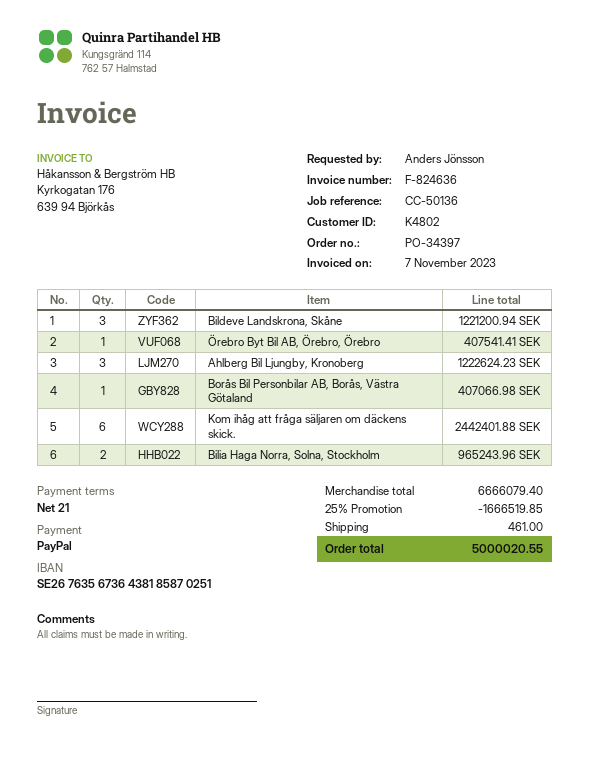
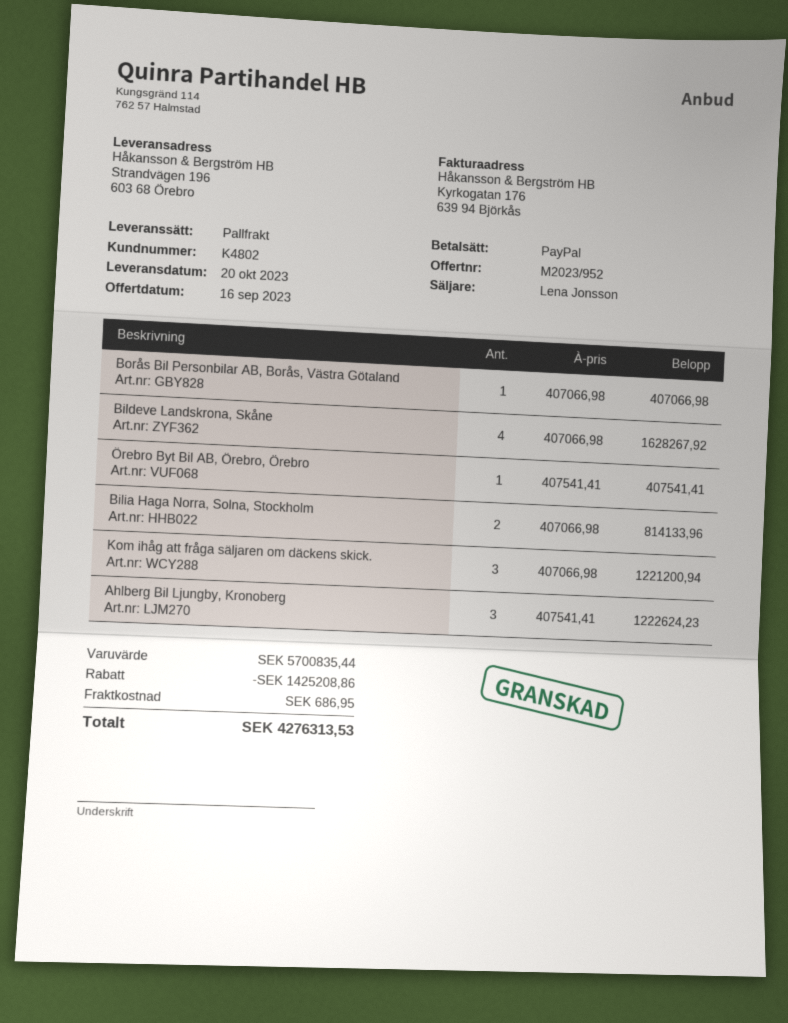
Bildeve Landskrona, Skåne: 3 for 1221200.94 -> 4 for 1628267.92
Kom ihåg att fråga säljaren om däckens skick.: 6 for 2442401.88 -> 3 for 1221200.94
Bilia Haga Norra, Solna, Stockholm: 2 for 965243.96 -> 2 for 814133.96
subtotal: 6666079.40 -> 5700835.44
discount: 1666519.85 -> 1425208.86
shipping: 461.00 -> 686.95
total: 5000020.55 -> 4276313.53

